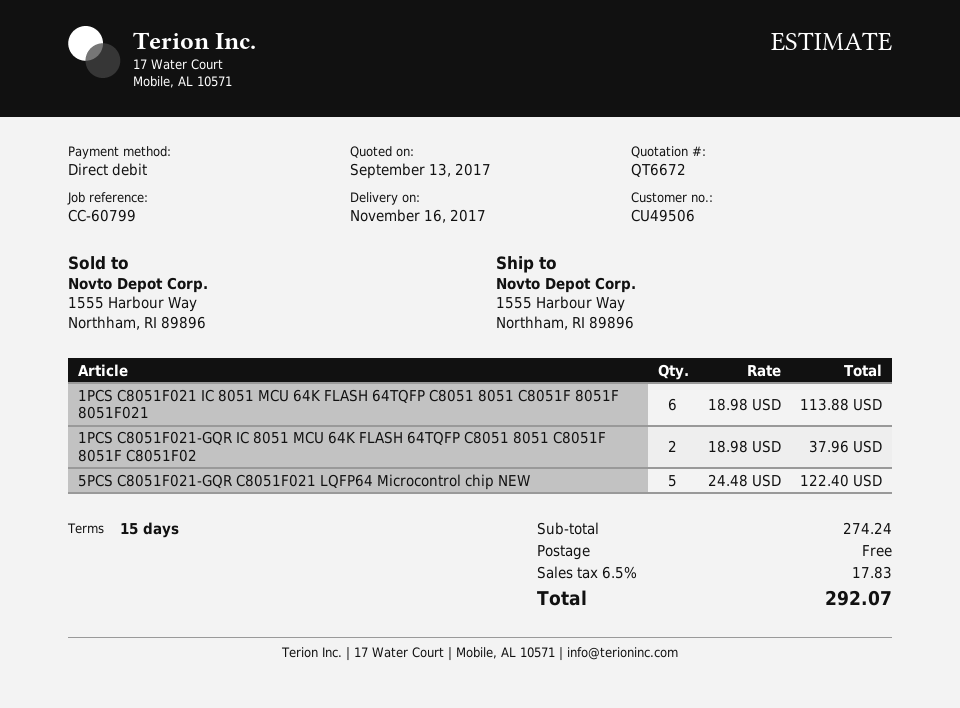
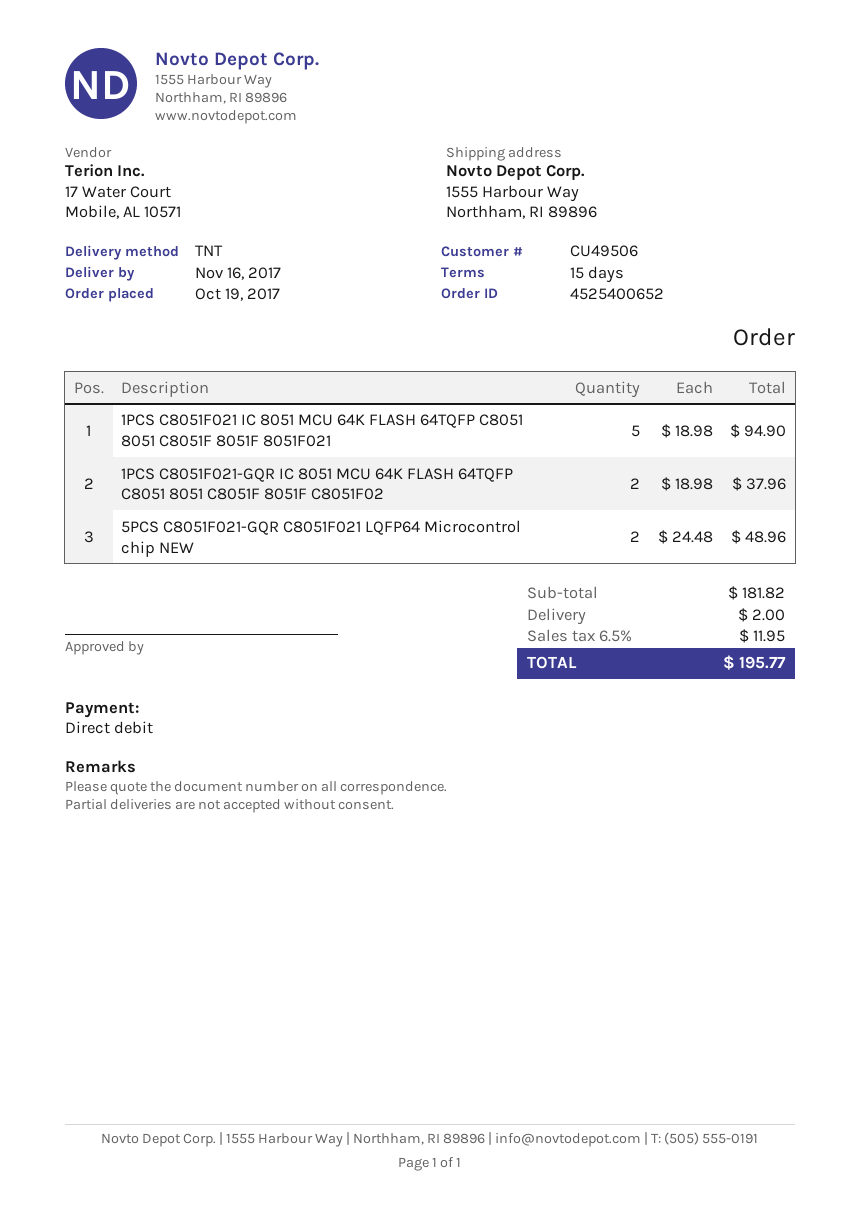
1PCS C8051F021 IC 8051 MCU 64K FLASH 64TQFP C8051 8051 C8051F 8051F 8051F021: 6 x 18.98 = 113.88 -> 5 x 18.98 = 94.90
5PCS C8051F021-GQR C8051F021 LQFP64 Microcontrol chip NEW: 5 x 24.48 = 122.40 -> 2 x 24.48 = 48.96
subtotal: 274.24 -> 181.82
shipping: 0.00 -> 2.00
tax: 6.5% = 17.83 -> 6.5% = 11.95
total: 292.07 -> 195.77

